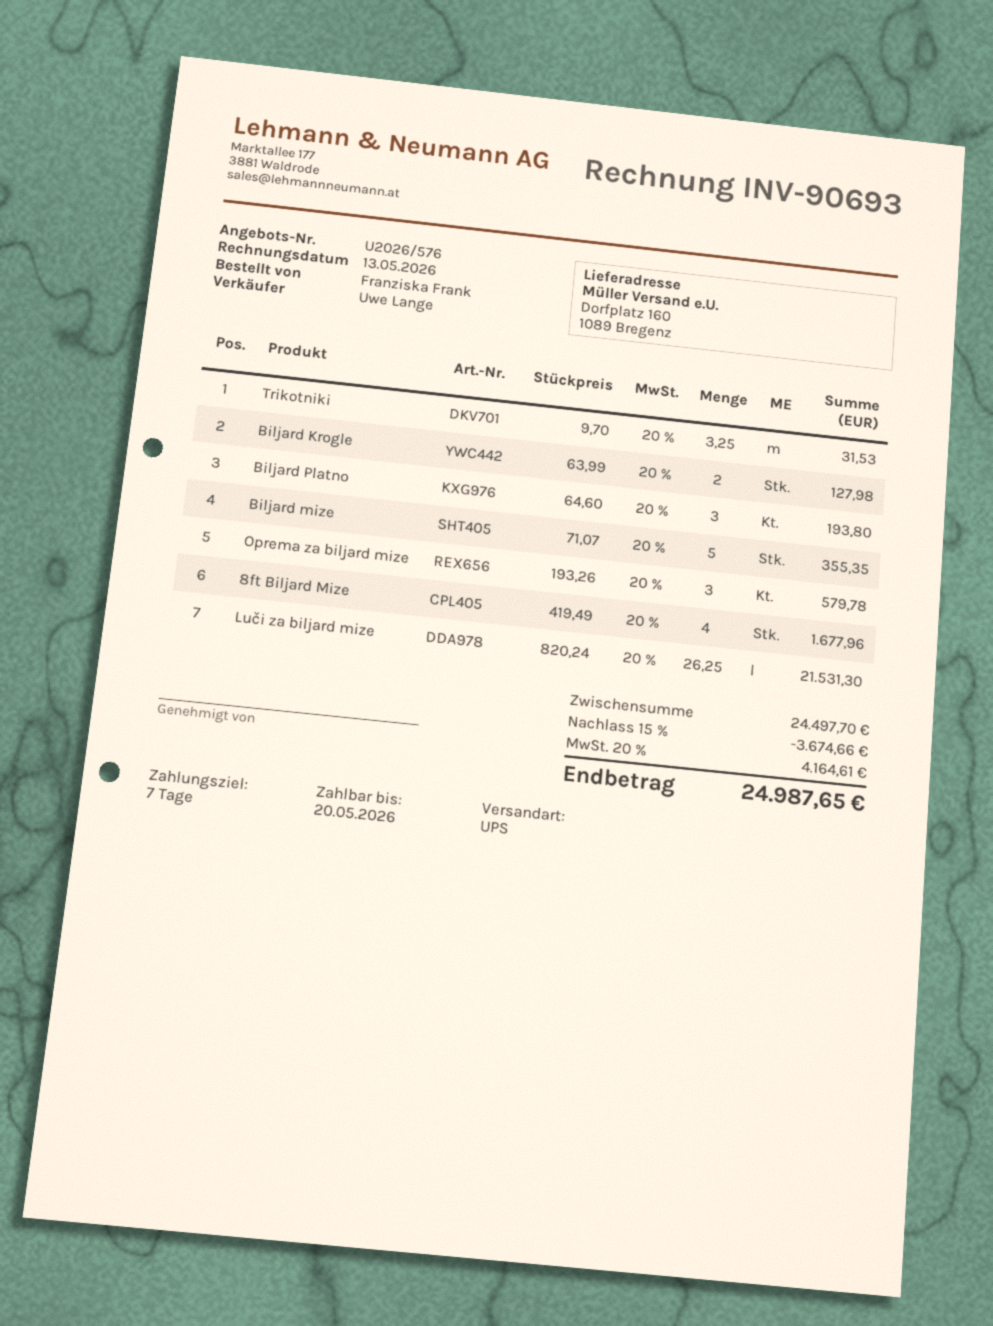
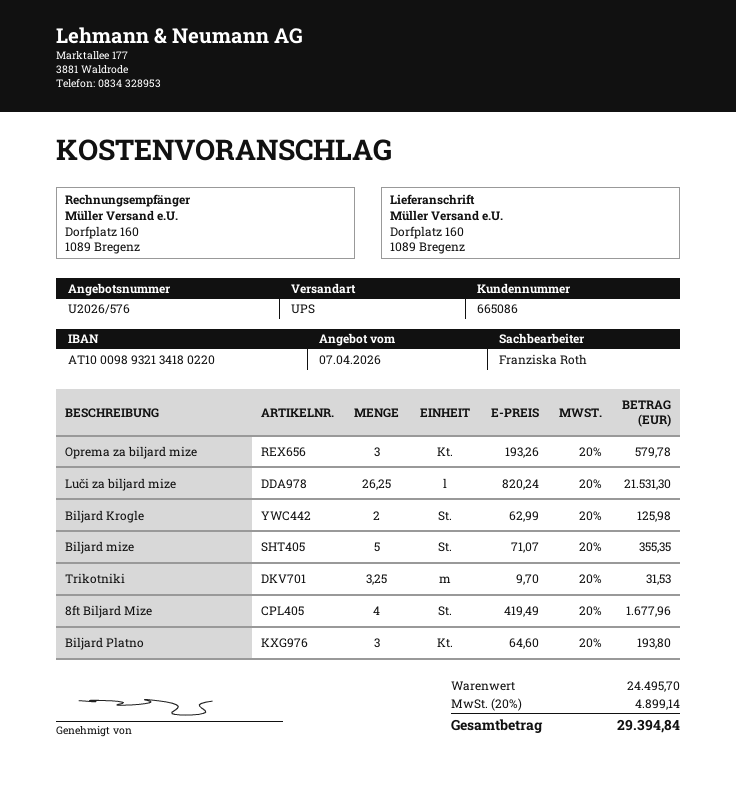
sales rep: Uwe Lange -> Franziska Roth
Biljard Krogle: 2 x 63.99 = 127.98 -> 2 x 62.99 = 125.98
subtotal: 24497.70 -> 24495.70
discount: 15% = 3674.66 -> none
tax: 20% = 4164.61 -> 20% = 4899.14
total: 24987.65 -> 29394.84

